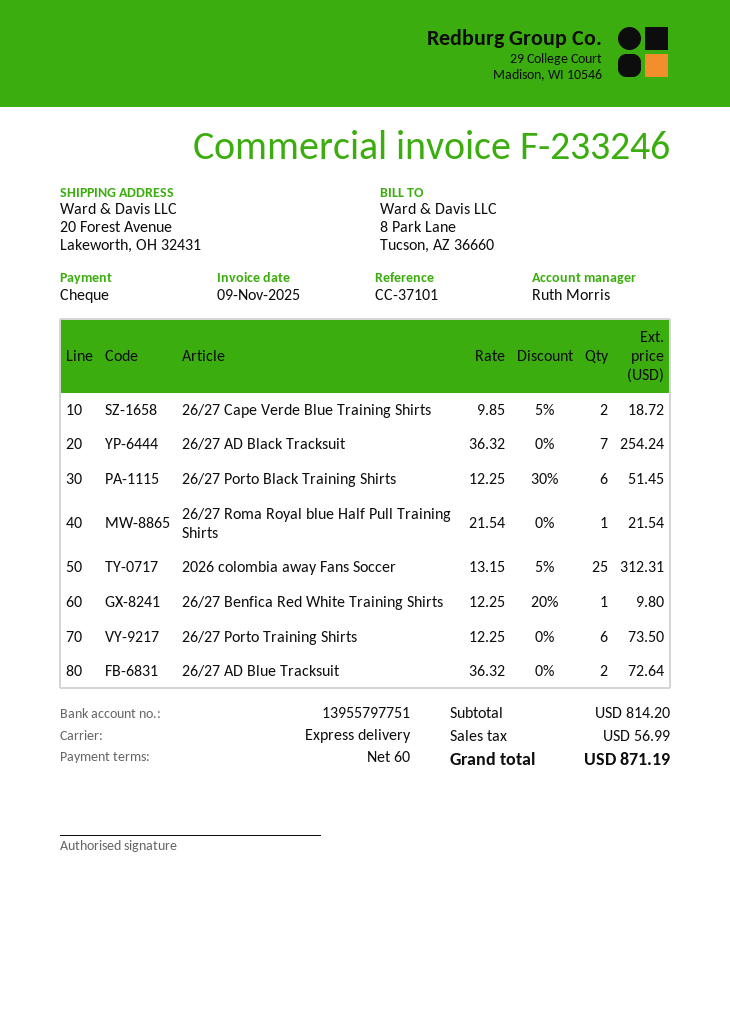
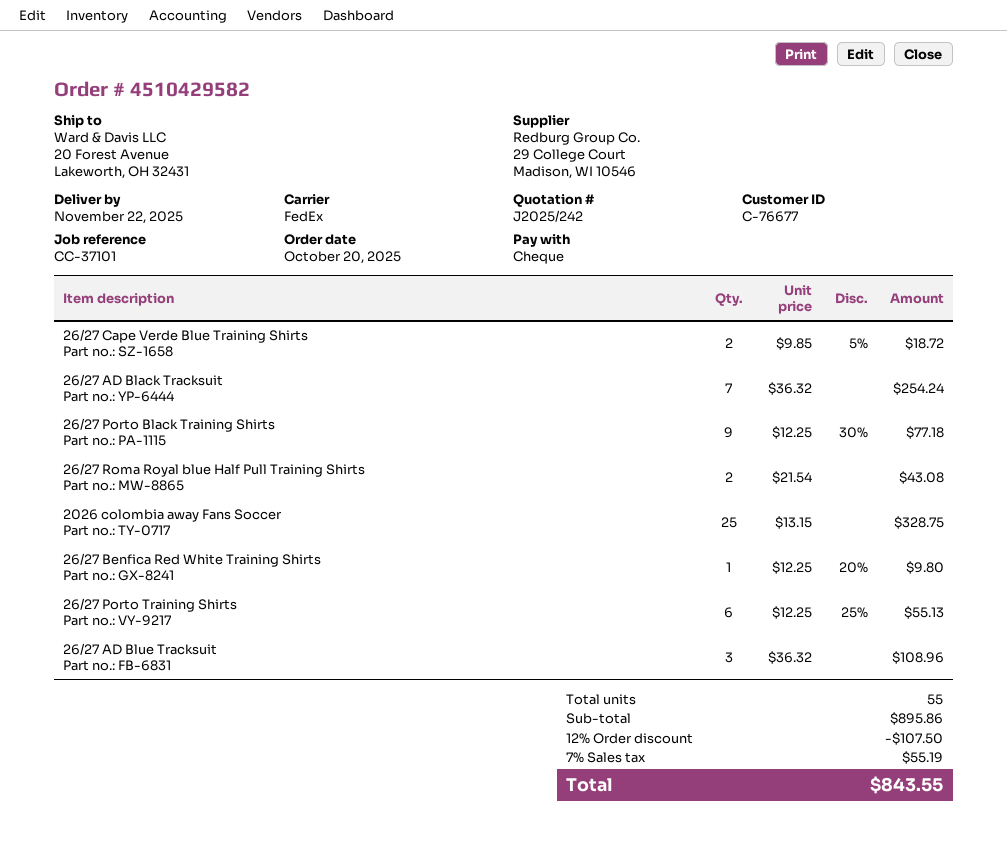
shipping method: express -> FedEx
26/27 Porto Black Training Shirts: 6 x 12.25 - 30% = 51.45 -> 9 x 12.25 - 30% = 77.18
26/27 Roma Royal blue Half Pull Training Shirts: 1 x 21.54 = 21.54 -> 2 x 21.54 = 43.08
2026 colombia away Fans Soccer: 25 x 13.15 - 5% = 312.31 -> 25 x 13.15 = 328.75
26/27 Porto Training Shirts: 6 x 12.25 = 73.50 -> 6 x 12.25 - 25% = 55.13
26/27 AD Blue Tracksuit: 2 x 36.32 = 72.64 -> 3 x 36.32 = 108.96
subtotal: 814.20 -> 895.86
discount: none -> 12% = 107.50
tax: 56.99 -> 55.19
total: 871.19 -> 843.55

